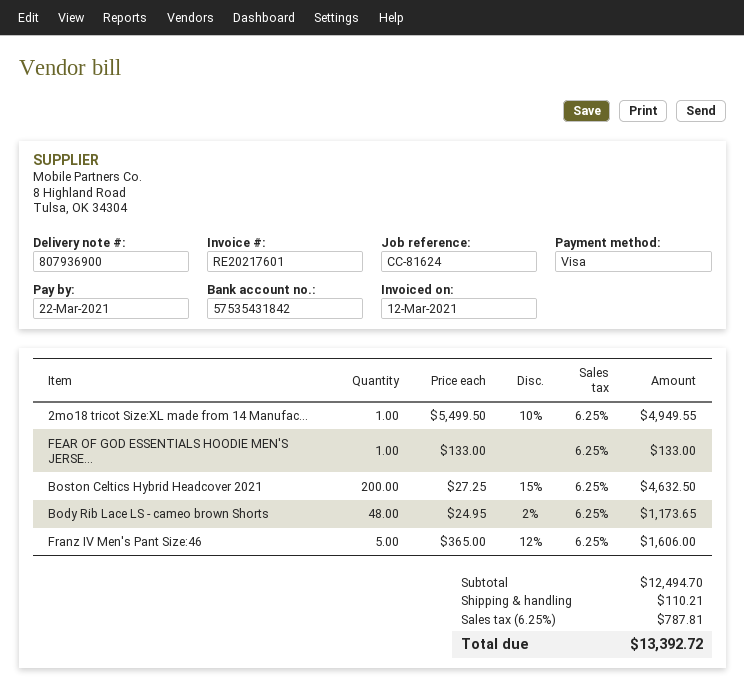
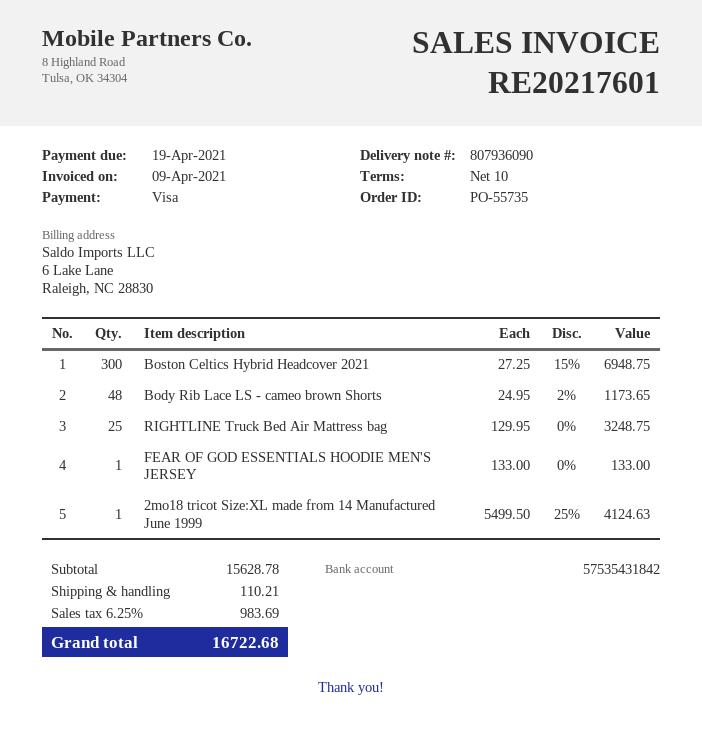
delivery note number: 807936900 -> 807936090
invoice date: 2021-03-12 -> 2021-04-09
due date: 2021-03-22 -> 2021-04-19
2mo18 tricot Size:XL made from 14 Manufac...: 1 x 5499.50 - 10% = 4949.55 -> 1 x 5499.50 - 25% = 4124.63
Boston Celtics Hybrid Headcover 2021: 200 x 27.25 - 15% = 4632.50 -> 300 x 27.25 - 15% = 6948.75
Franz IV Men's Pant Size:46: 5 x 365.00 - 12% = 1606.00 -> none
RIGHTLINE Truck Bed Air Mattress bag: none -> 25 x 129.95 = 3248.75
subtotal: 12494.70 -> 15628.78
tax: 6.25% = 787.81 -> 6.25% = 983.69
total: 13392.72 -> 16722.68

